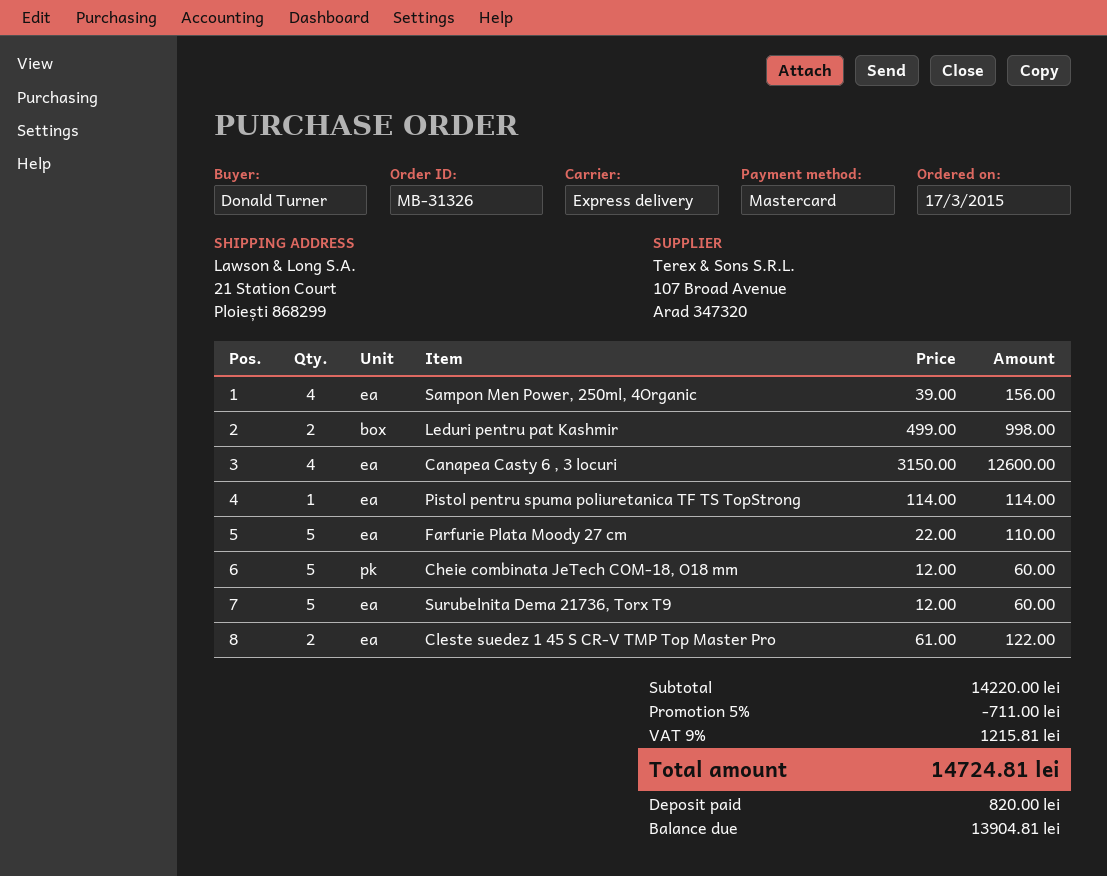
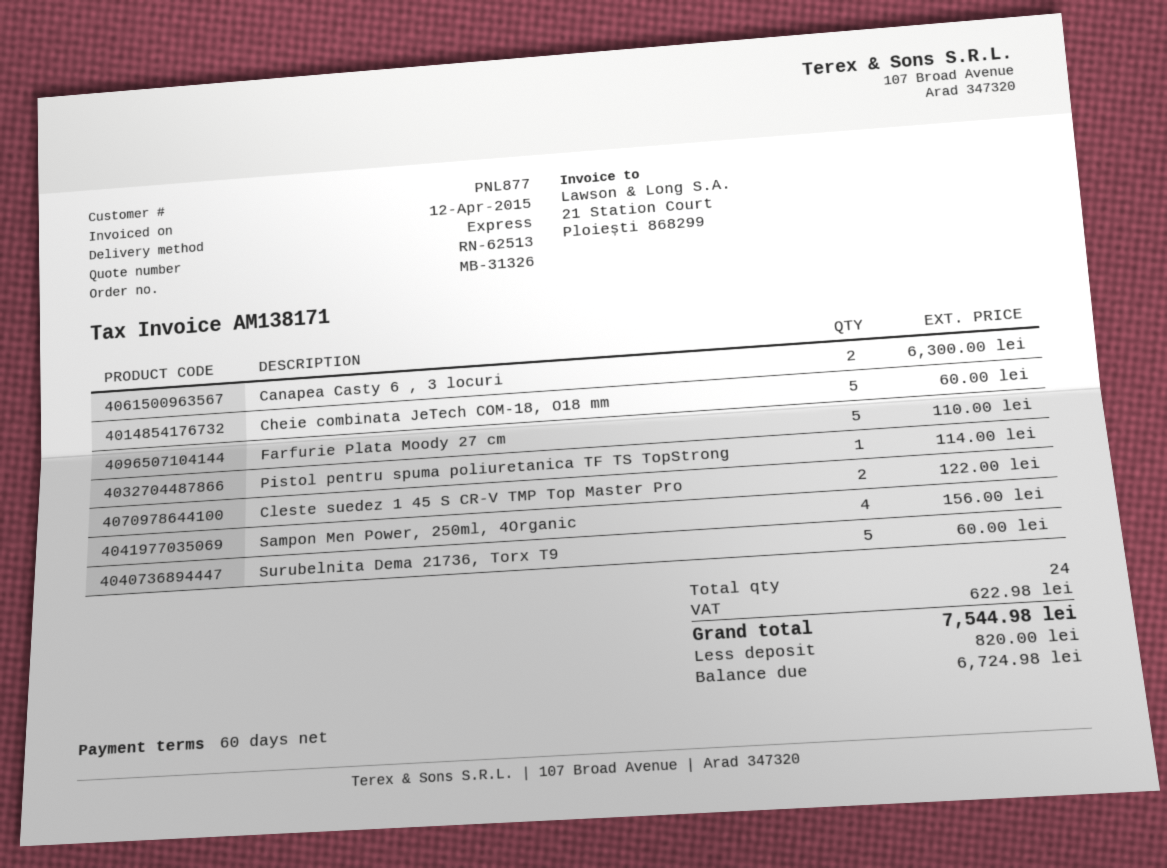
Leduri pentru pat Kashmir: 2 for 998.00 -> none
Canapea Casty 6 , 3 locuri: 4 for 12600.00 -> 2 for 6300.00
discount: 5% = 711.00 -> none
tax: 1215.81 -> 622.98
total: 14724.81 -> 7544.98
balance: 13904.81 -> 6724.98

